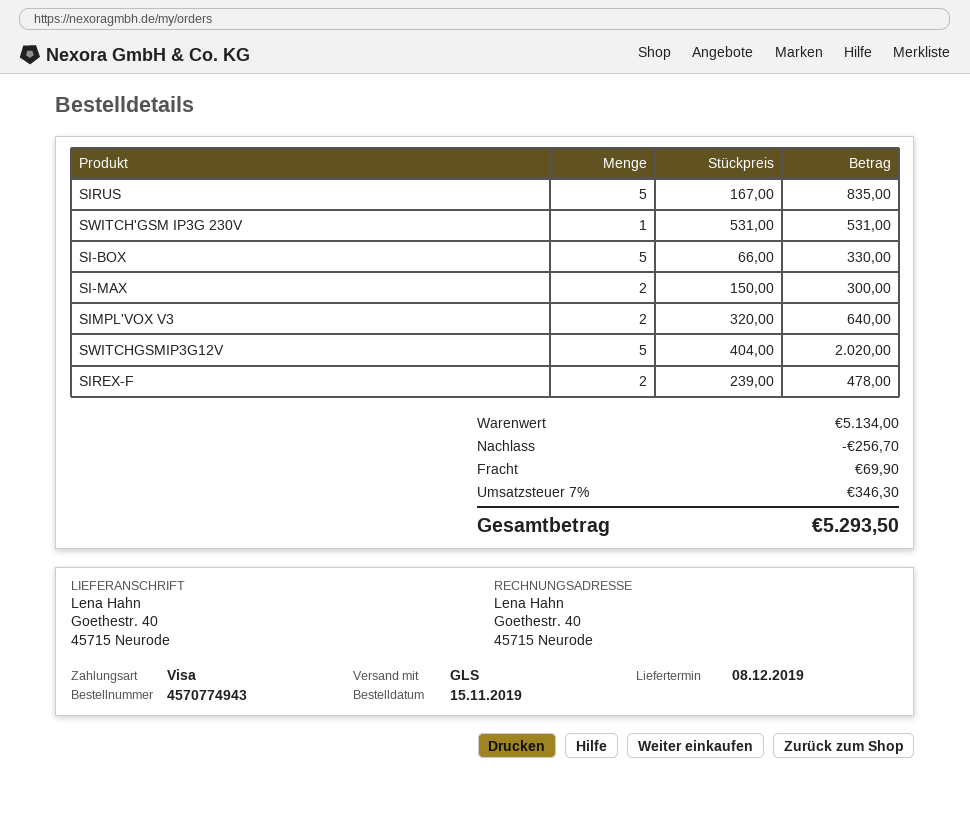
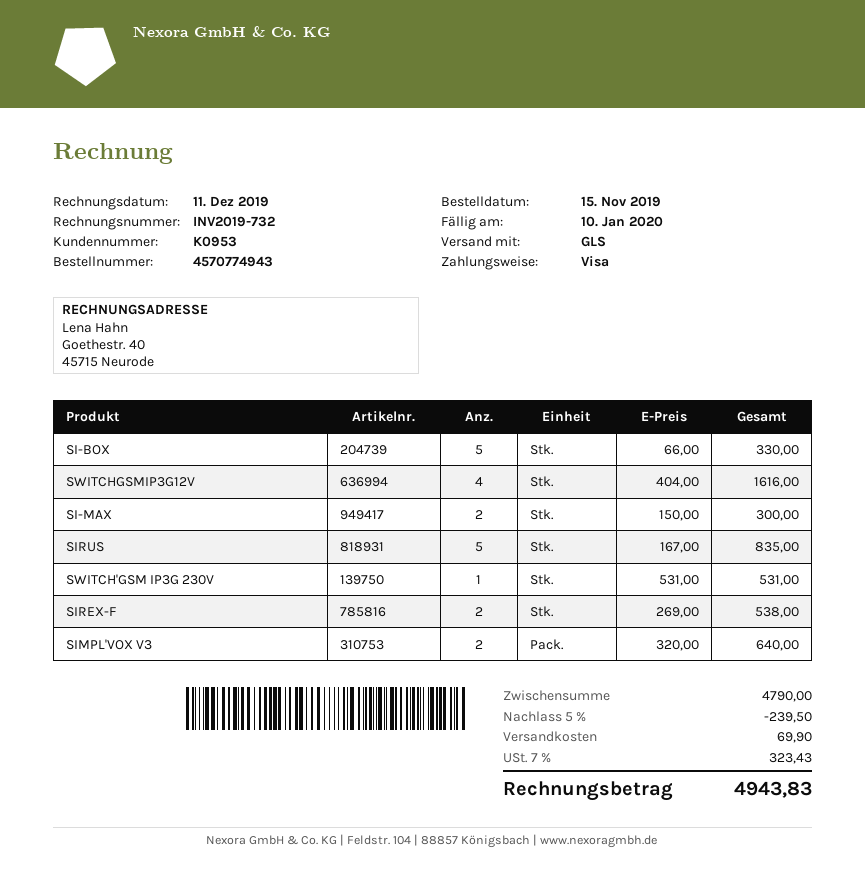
SWITCHGSMIP3G12V: 5 x 404.00 = 2020.00 -> 4 x 404.00 = 1616.00
SIREX-F: 2 x 239.00 = 478.00 -> 2 x 269.00 = 538.00
subtotal: 5134.00 -> 4790.00
discount: 256.70 -> 239.50
tax: 7% = 346.30 -> 7% = 323.43
total: 5293.50 -> 4943.83

